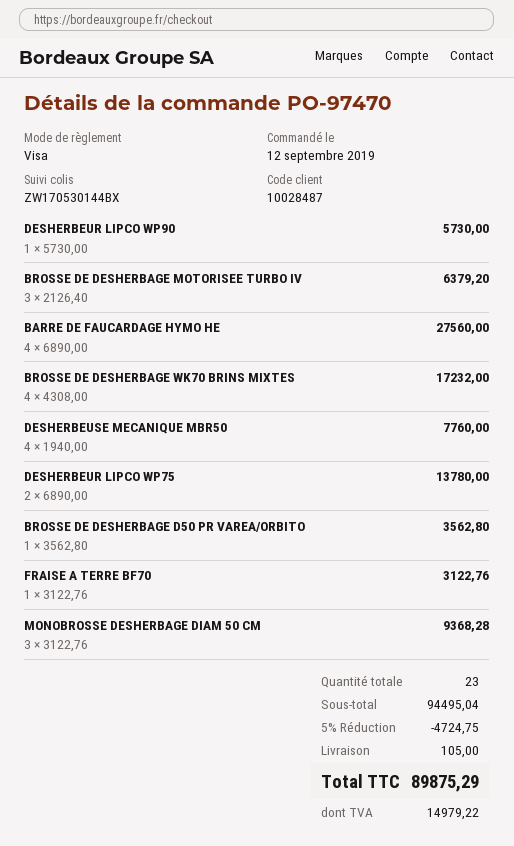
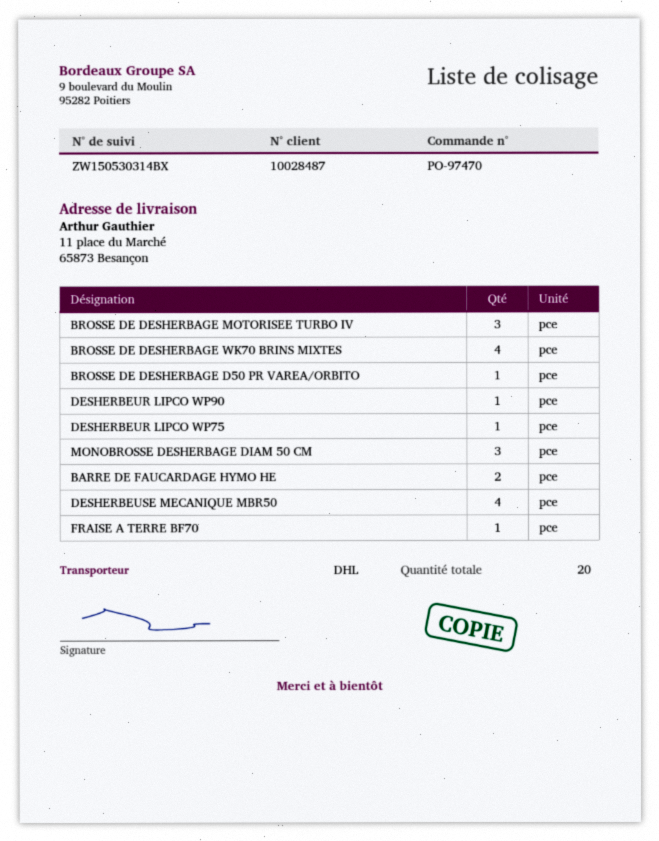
tracking number: ZW170530144BX -> ZW150530314BX
BARRE DE FAUCARDAGE HYMO HE: 4 -> 2
DESHERBEUR LIPCO WP75: 2 -> 1
total quantity: 23 -> 20

